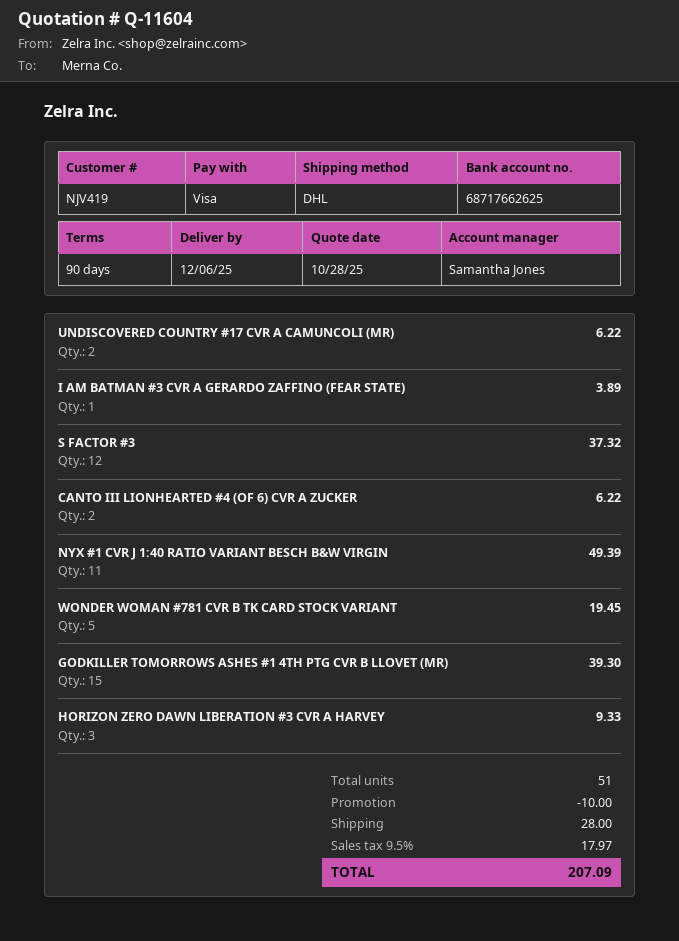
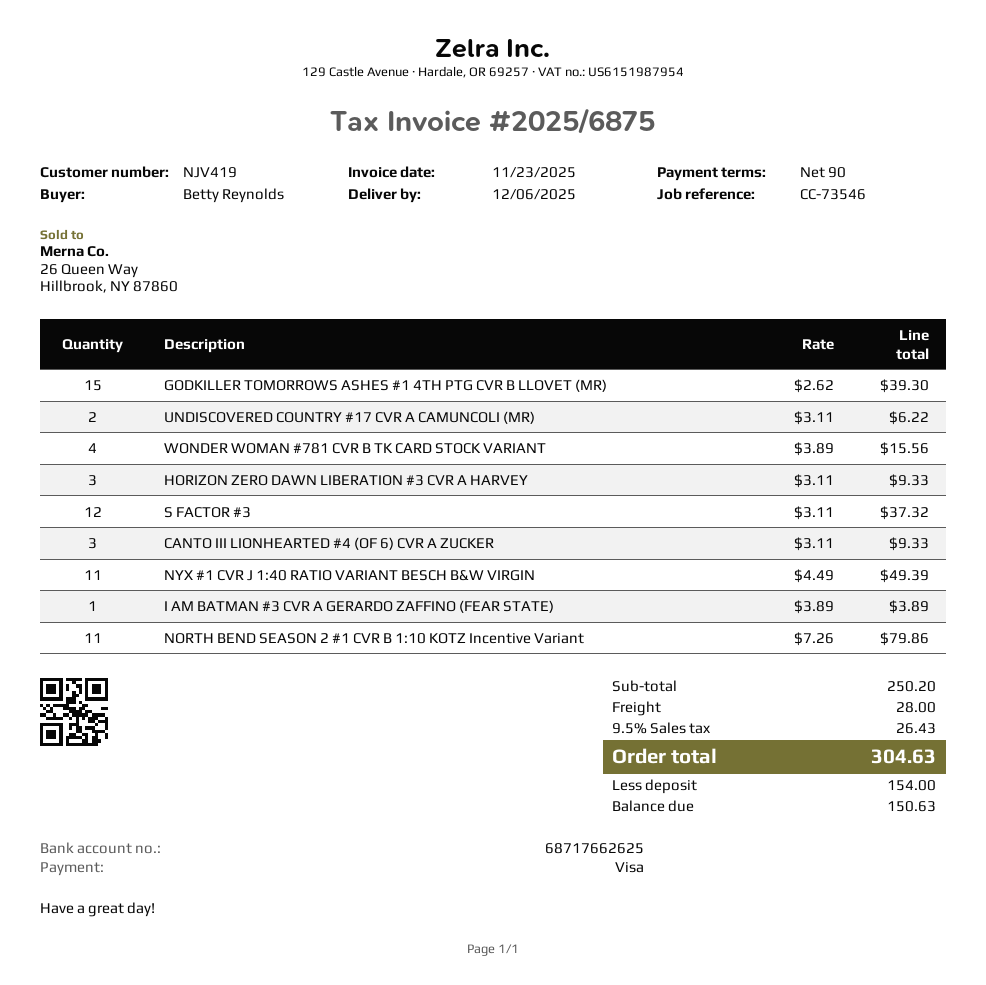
CANTO III LIONHEARTED #4 (OF 6) CVR A ZUCKER: 2 for 6.22 -> 3 for 9.33
WONDER WOMAN #781 CVR B TK CARD STOCK VARIANT: 5 for 19.45 -> 4 for 15.56
NORTH BEND SEASON 2 #1 CVR B 1:10 KOTZ Incentive Variant: none -> 11 for 79.86
discount: 10.00 -> none
tax: 9.5% = 17.97 -> 9.5% = 26.43
total: 207.09 -> 304.63

